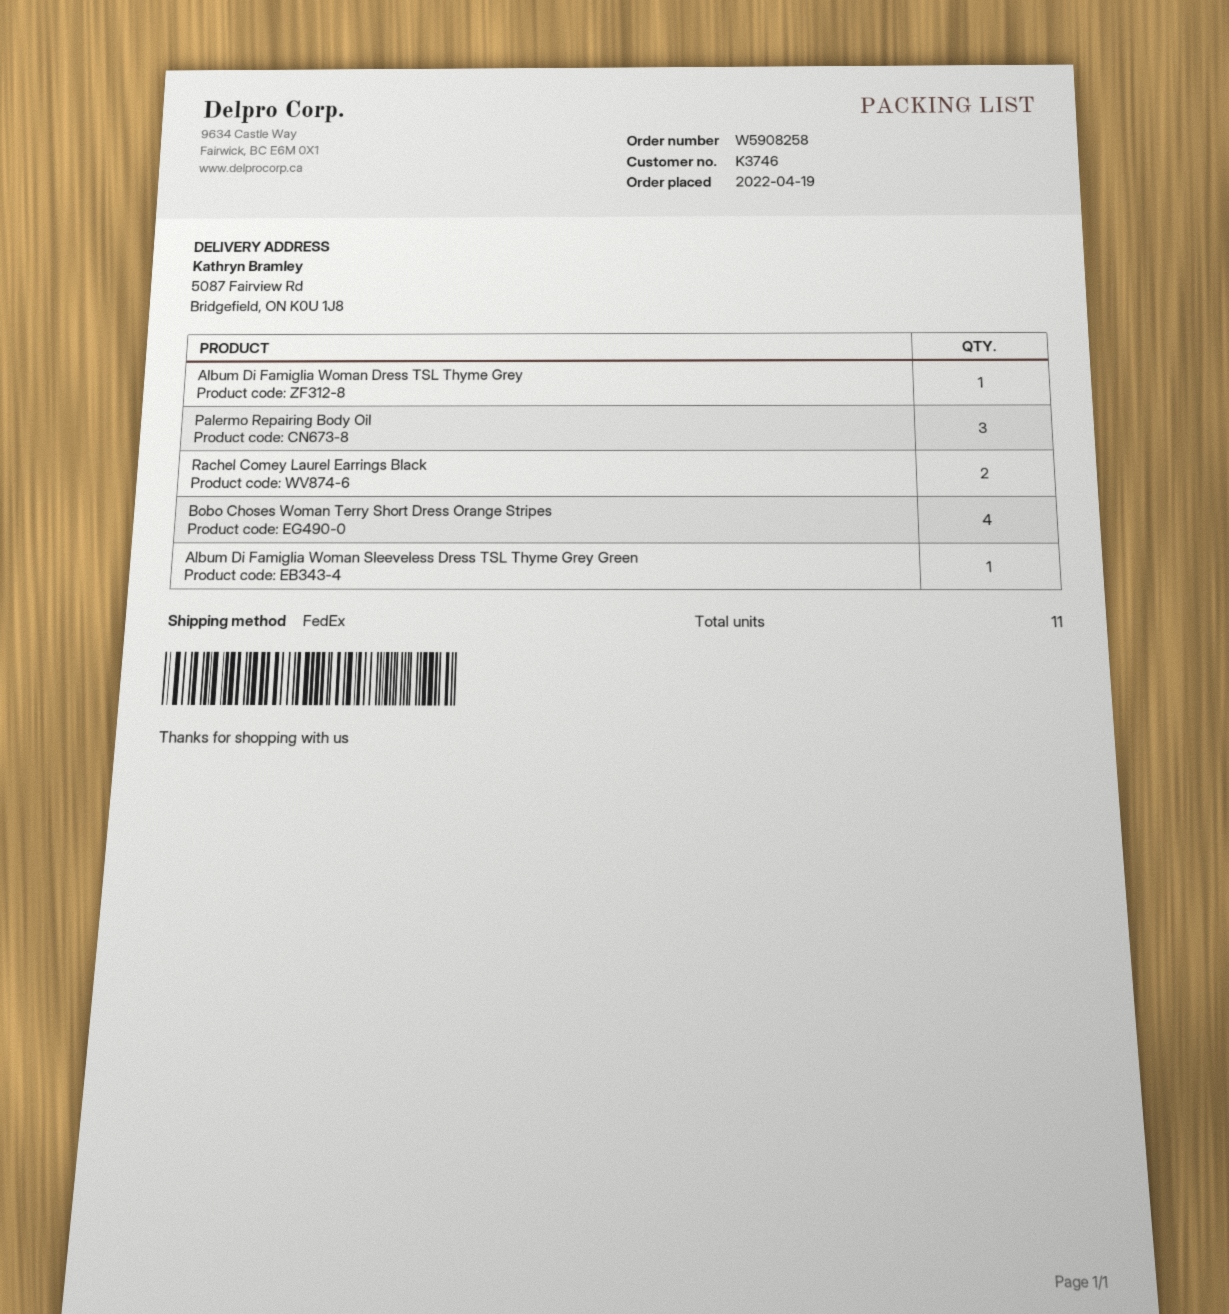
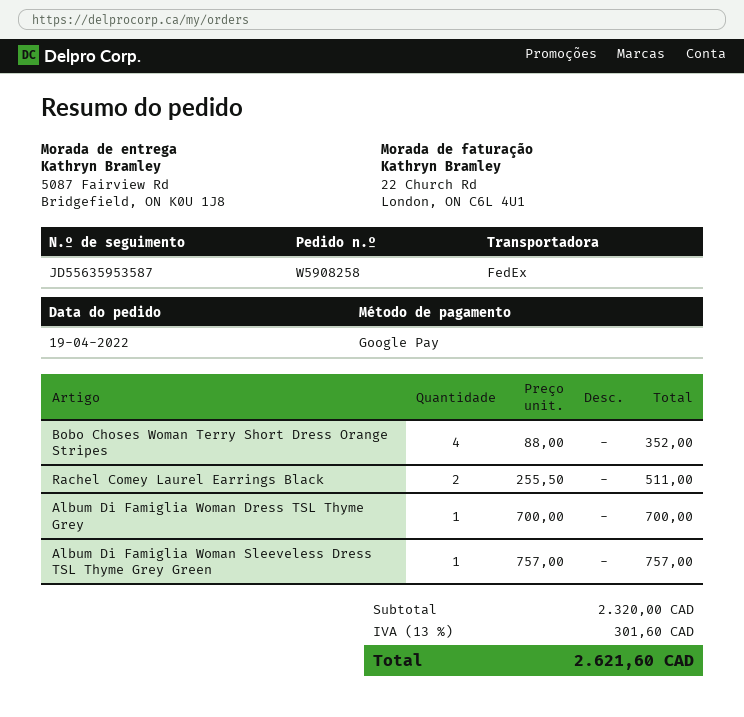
Palermo Repairing Body Oil: 3 -> none

